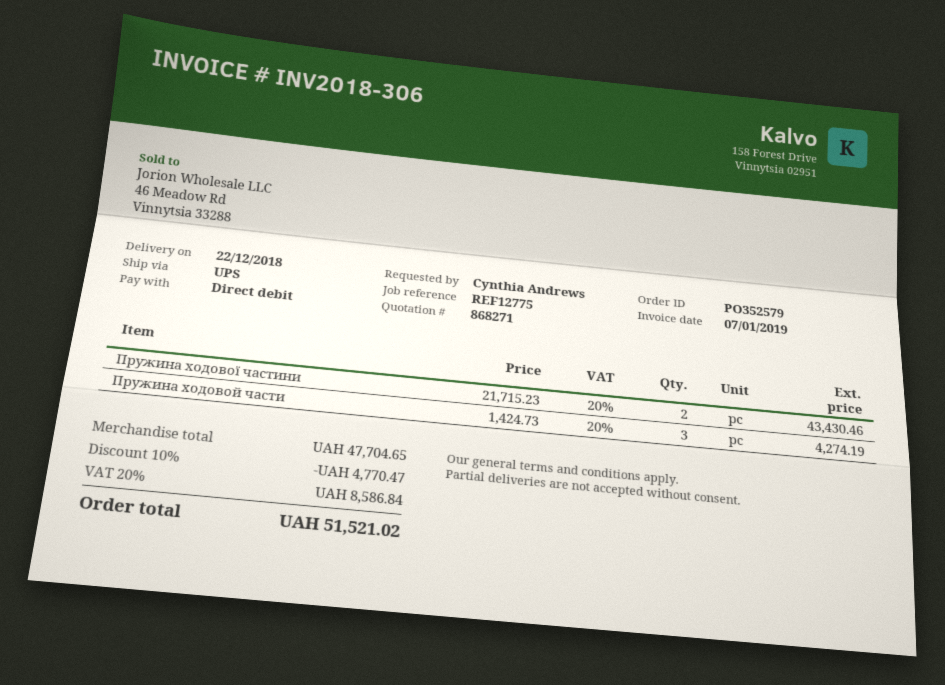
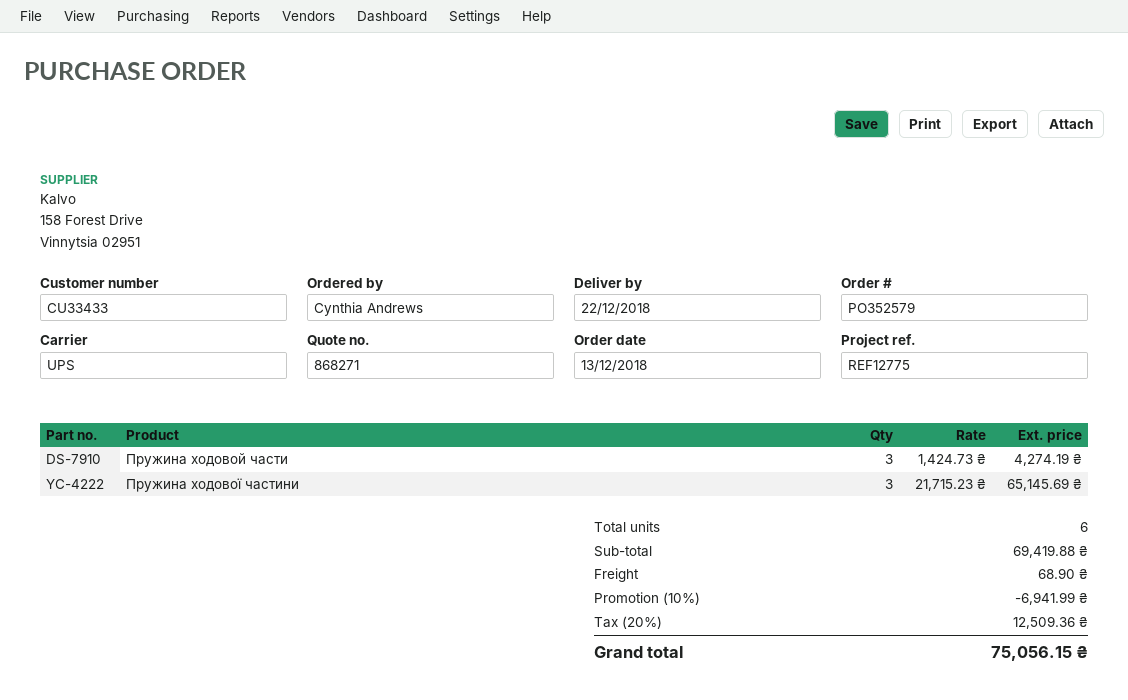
Пружина ходової частини: 2 x 21715.23 = 43430.46 -> 3 x 21715.23 = 65145.69
subtotal: 47704.65 -> 69419.88
discount: 10% = 4770.47 -> 10% = 6941.99
shipping: none -> 68.90
tax: 20% = 8586.84 -> 20% = 12509.36
total: 51521.02 -> 75056.15

